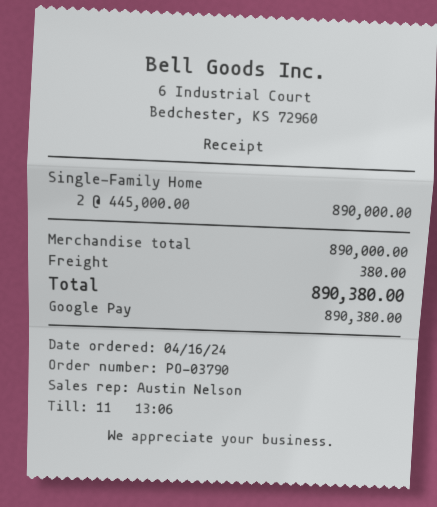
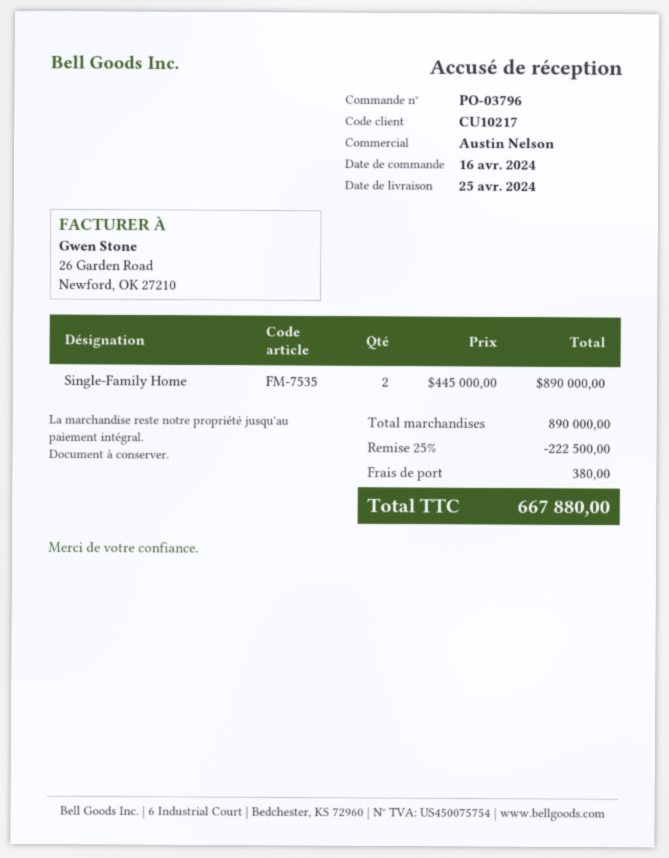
order number: PO-03790 -> PO-03796
discount: none -> 25% = 222500.00
total: 890380.00 -> 667880.00

